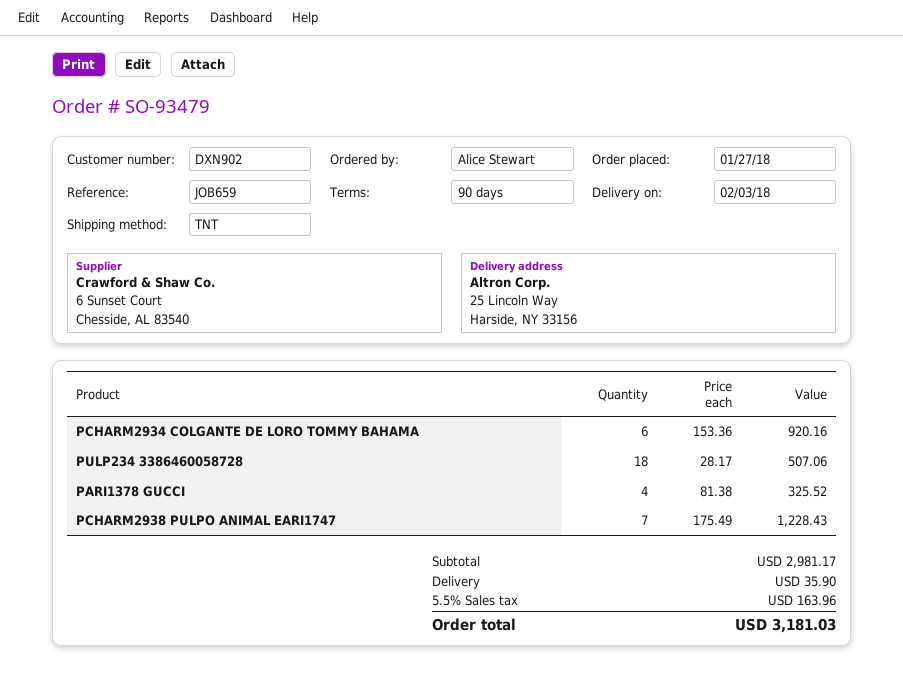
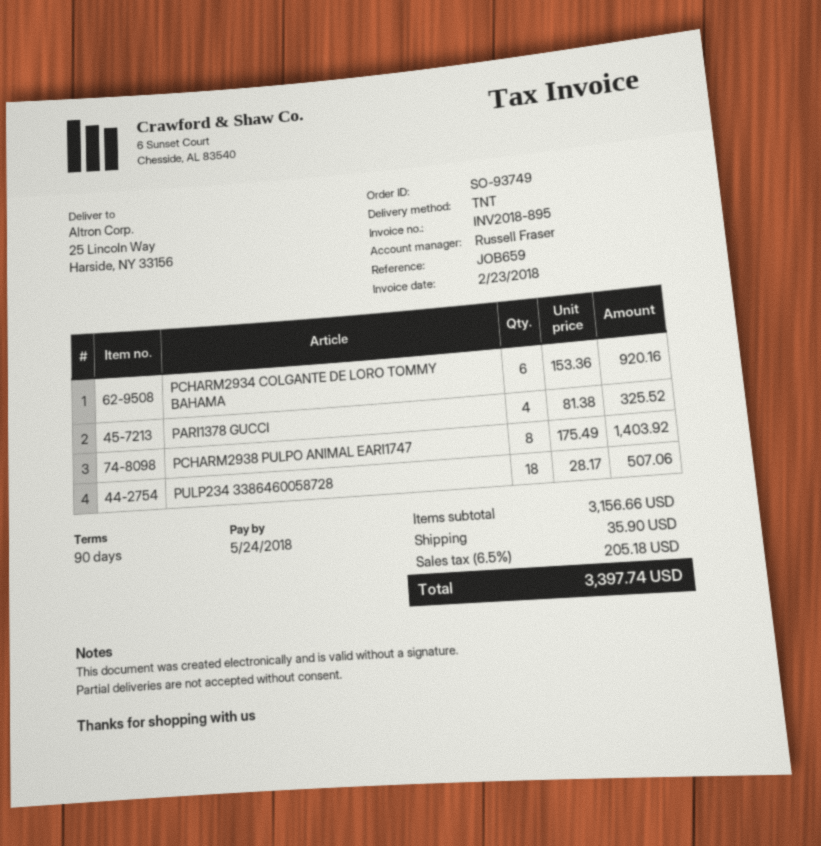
order number: SO-93479 -> SO-93749
PCHARM2938 PULPO ANIMAL EARI1747: 7 x 175.49 = 1228.43 -> 8 x 175.49 = 1403.92
subtotal: 2981.17 -> 3156.66
tax: 5.5% = 163.96 -> 6.5% = 205.18
total: 3181.03 -> 3397.74

